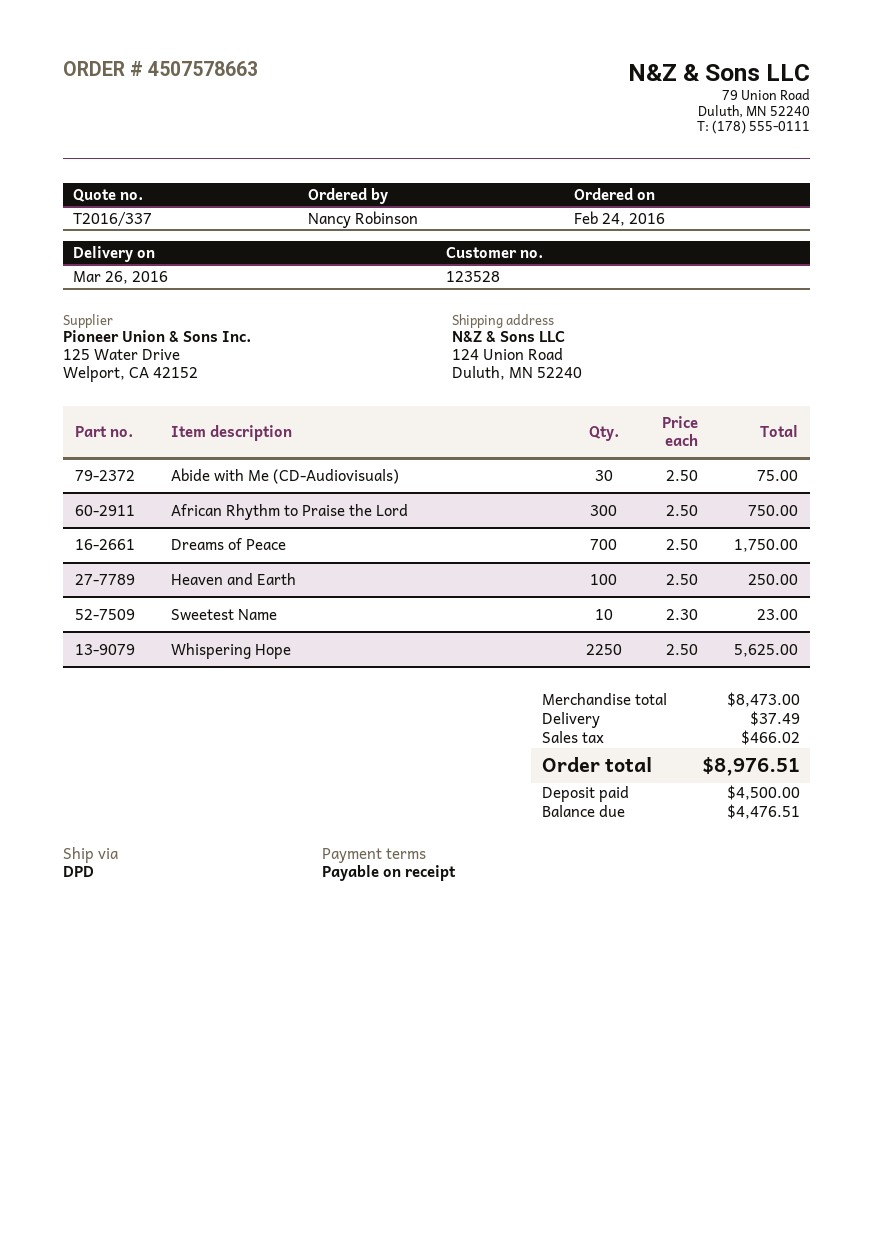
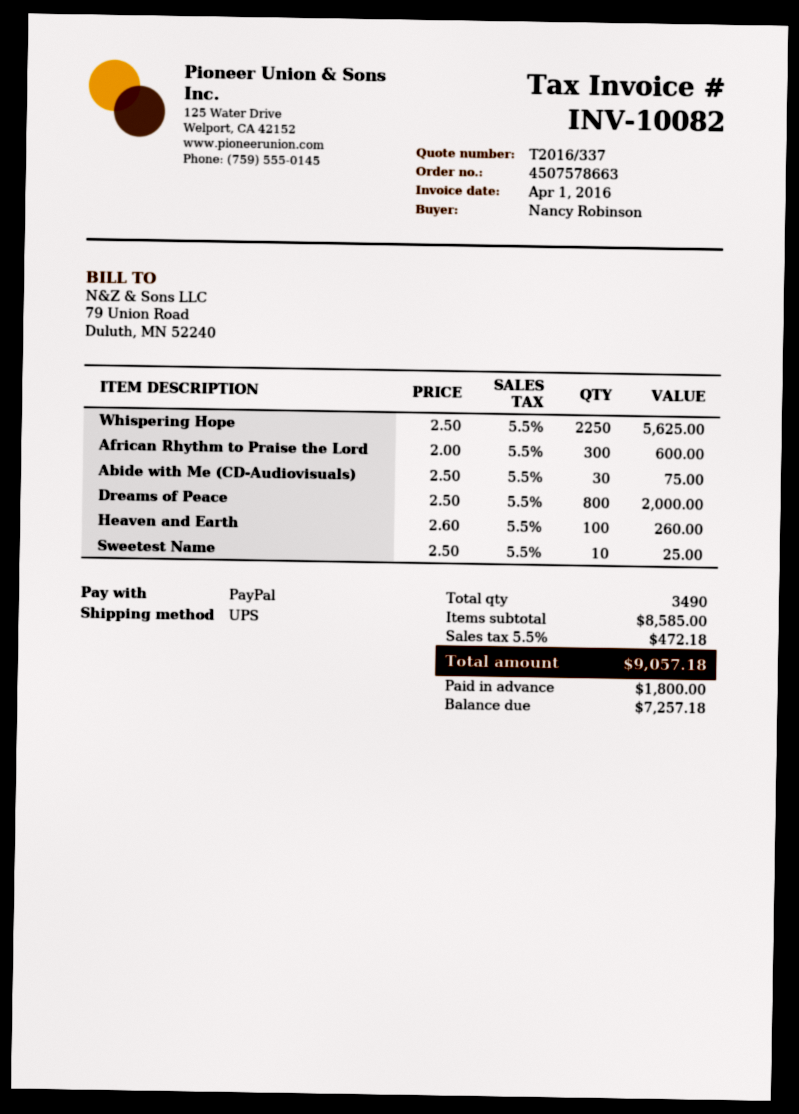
shipping method: DPD -> UPS
African Rhythm to Praise the Lord: 300 x 2.50 = 750.00 -> 300 x 2.00 = 600.00
Dreams of Peace: 700 x 2.50 = 1750.00 -> 800 x 2.50 = 2000.00
Heaven and Earth: 100 x 2.50 = 250.00 -> 100 x 2.60 = 260.00
Sweetest Name: 10 x 2.30 = 23.00 -> 10 x 2.50 = 25.00
subtotal: 8473.00 -> 8585.00
shipping: 37.49 -> none
tax: 466.02 -> 472.18
total: 8976.51 -> 9057.18
deposit: 4500.00 -> 1800.00
balance: 4476.51 -> 7257.18

